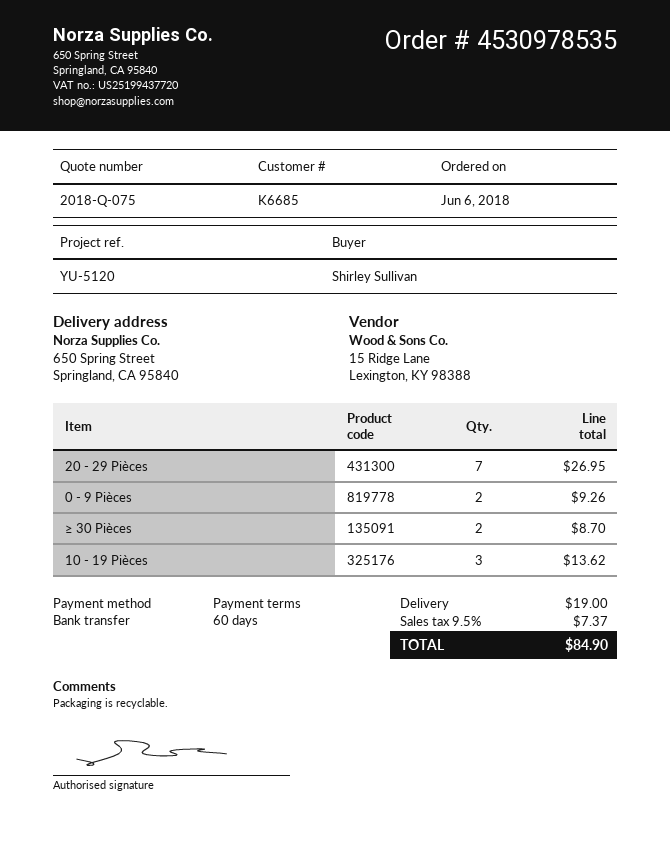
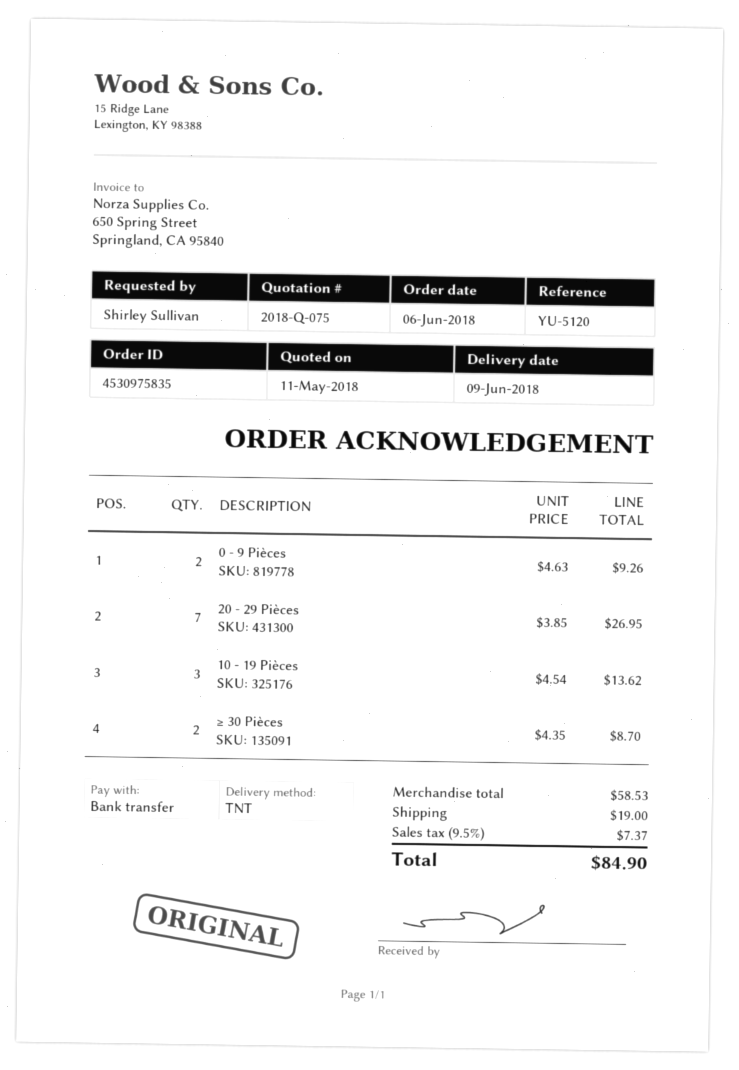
order number: 4530978535 -> 4530975835

